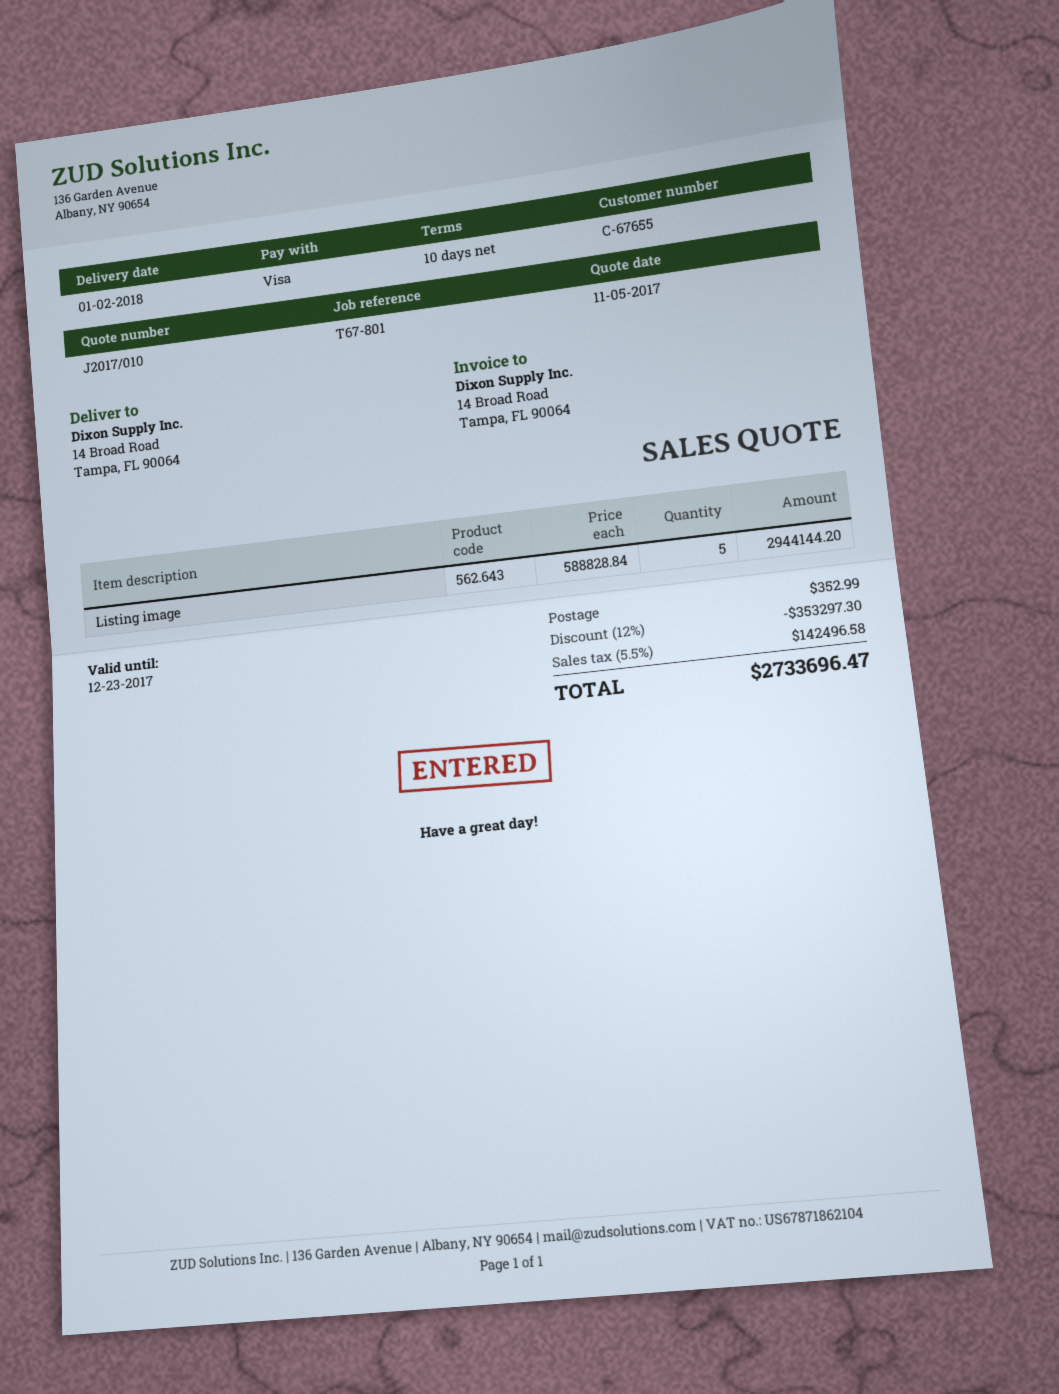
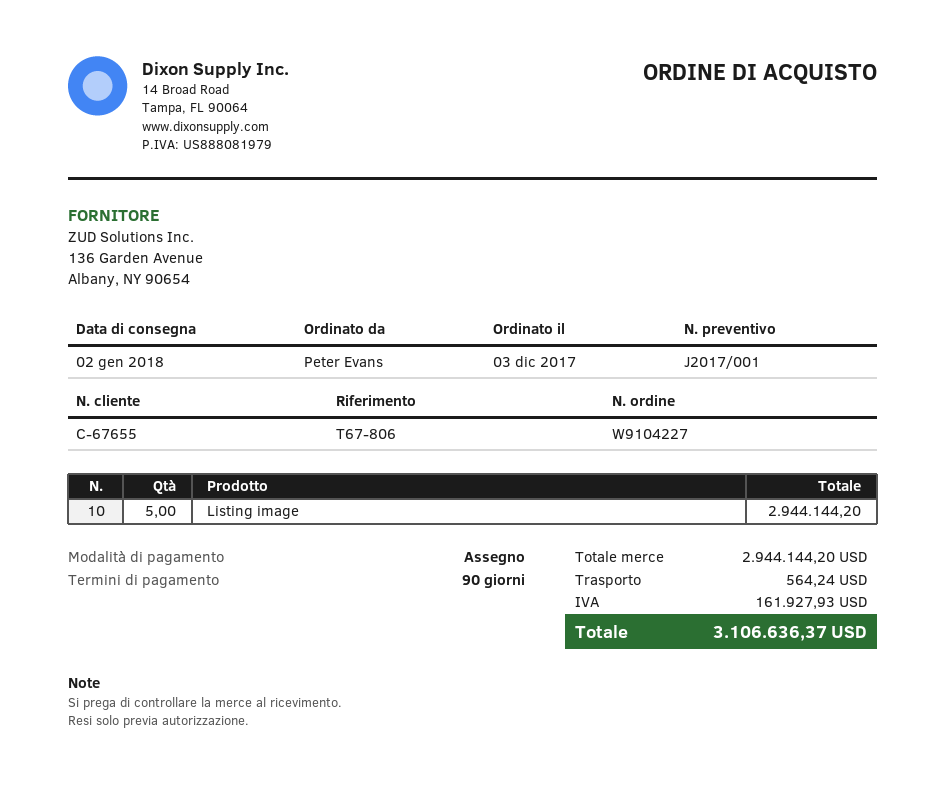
quote number: J2017/010 -> J2017/001
payment terms: 10 days -> 90 days
reference: T67-801 -> T67-806
payment method: Visa -> cheque
discount: 12% = 353297.30 -> none
shipping: 352.99 -> 564.24
tax: 142496.58 -> 161927.93
total: 2733696.47 -> 3106636.37

